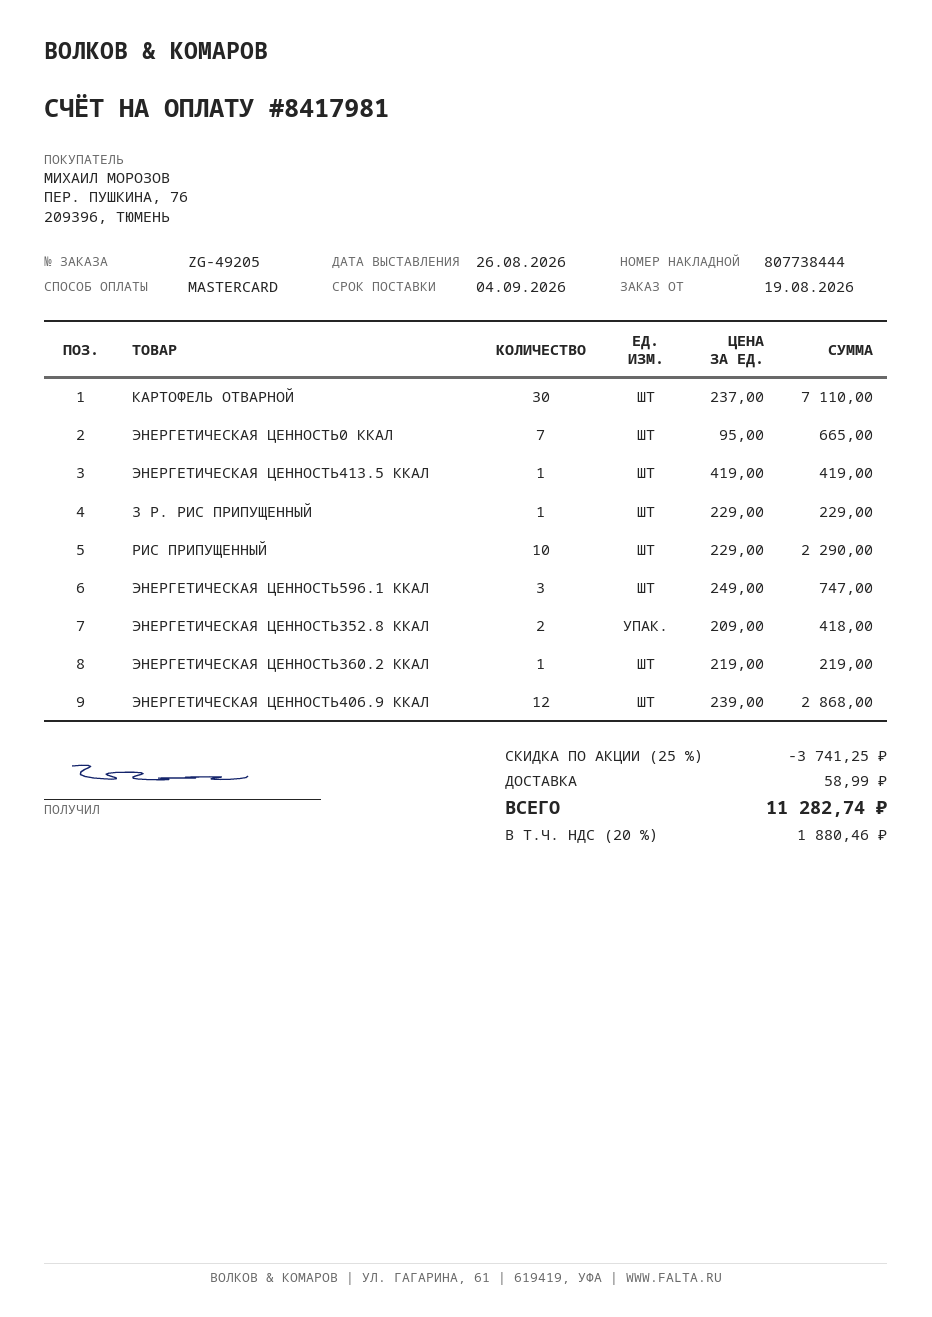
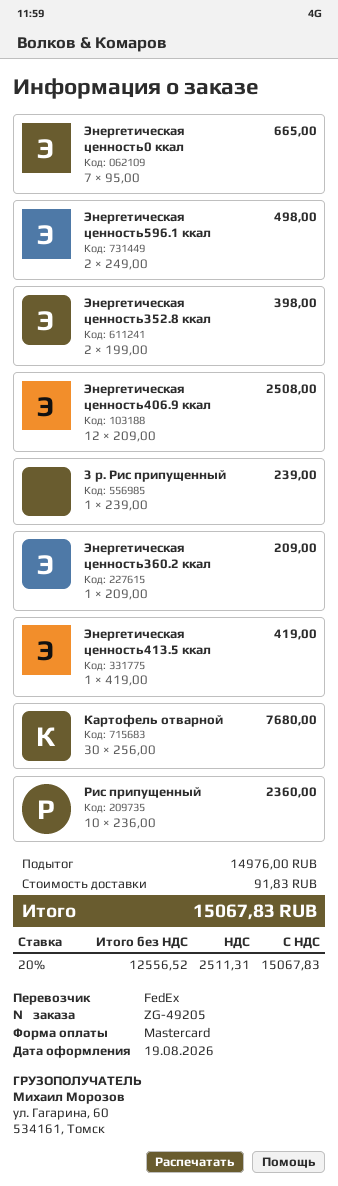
КАРТОФЕЛЬ ОТВАРНОЙ: 30 x 237.00 = 7110.00 -> 30 x 256.00 = 7680.00
3 Р. РИС ПРИПУЩЕННЫЙ: 1 x 229.00 = 229.00 -> 1 x 239.00 = 239.00
РИС ПРИПУЩЕННЫЙ: 10 x 229.00 = 2290.00 -> 10 x 236.00 = 2360.00
ЭНЕРГЕТИЧЕСКАЯ ЦЕННОСТЬ596.1 ККАЛ: 3 x 249.00 = 747.00 -> 2 x 249.00 = 498.00
ЭНЕРГЕТИЧЕСКАЯ ЦЕННОСТЬ352.8 ККАЛ: 2 x 209.00 = 418.00 -> 2 x 199.00 = 398.00
ЭНЕРГЕТИЧЕСКАЯ ЦЕННОСТЬ360.2 ККАЛ: 1 x 219.00 = 219.00 -> 1 x 209.00 = 209.00
ЭНЕРГЕТИЧЕСКАЯ ЦЕННОСТЬ406.9 ККАЛ: 12 x 239.00 = 2868.00 -> 12 x 209.00 = 2508.00
discount: 25% = 3741.25 -> none
shipping: 58.99 -> 91.83
tax: 20% = 1880.46 -> 20% = 2511.31
total: 11282.74 -> 15067.83

